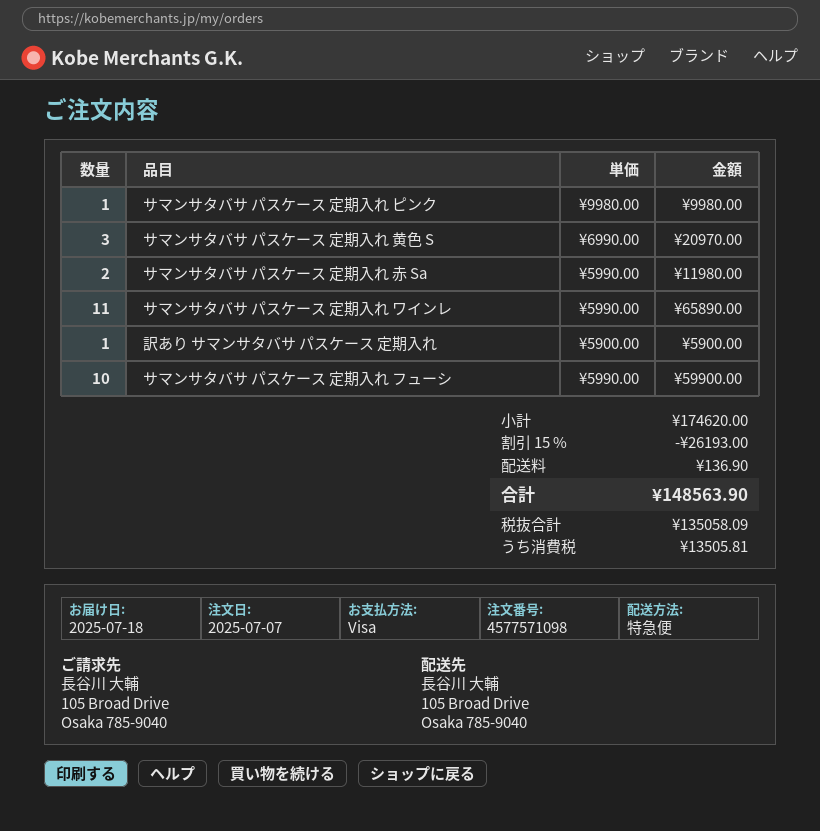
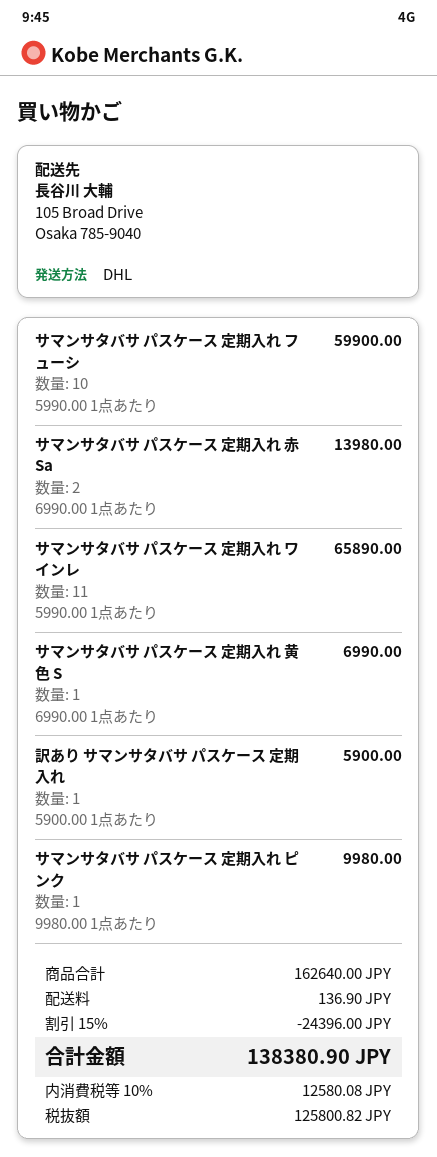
shipping method: express -> DHL
サマンサタバサ パスケース 定期入れ 黄色 S: 3 x 6990.00 = 20970.00 -> 1 x 6990.00 = 6990.00
サマンサタバサ パスケース 定期入れ 赤 Sa: 2 x 5990.00 = 11980.00 -> 2 x 6990.00 = 13980.00
subtotal: 174620.00 -> 162640.00
discount: 15% = 26193.00 -> 15% = 24396.00
net: 135058.09 -> 125800.82
tax: 13505.81 -> 12580.08
total: 148563.90 -> 138380.90

